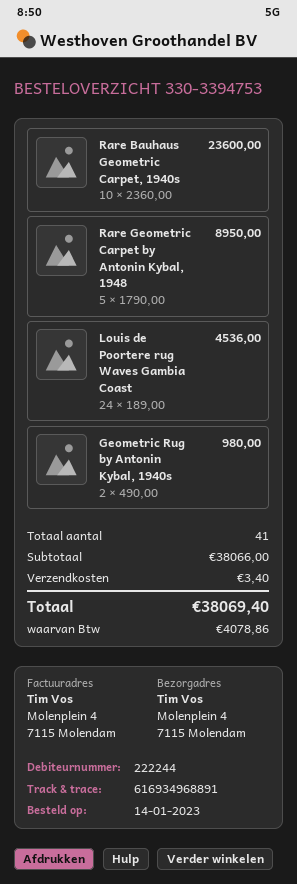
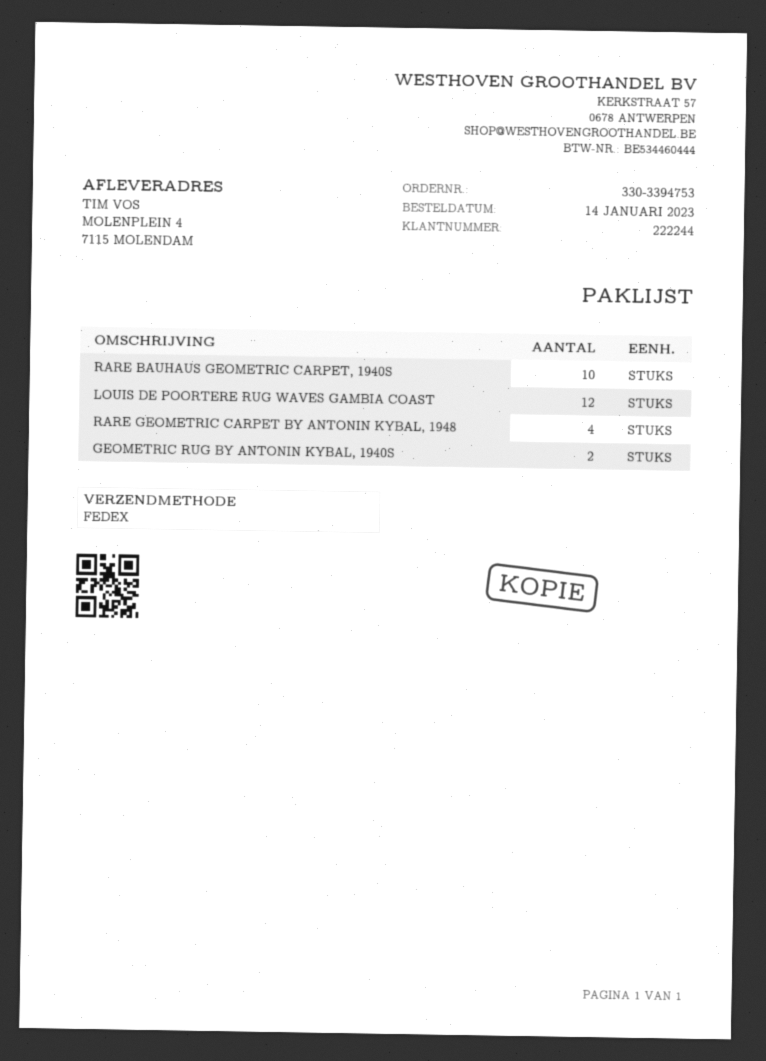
Rare Geometric Carpet by Antonin Kybal, 1948: 5 -> 4
Louis de Poortere rug Waves Gambia Coast: 24 -> 12

